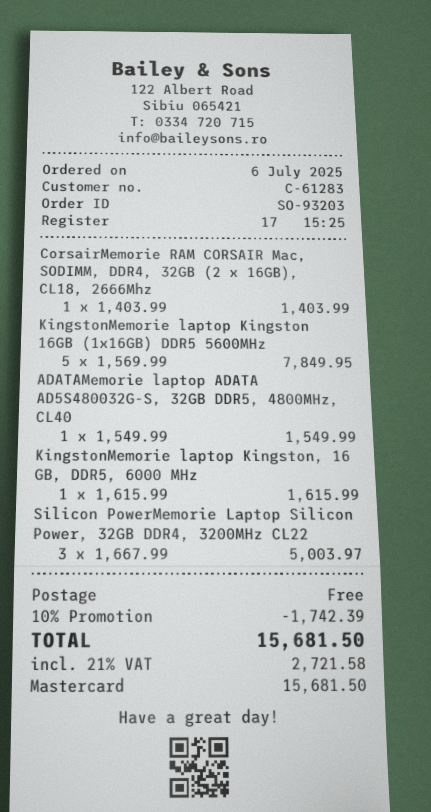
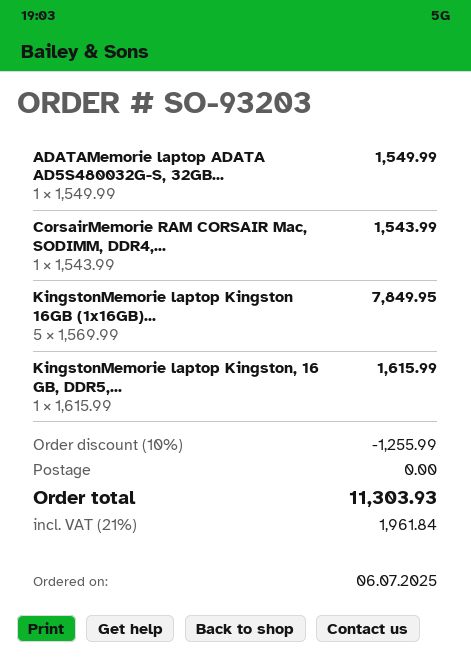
CorsairMemorie RAM CORSAIR Mac, SODIMM, DDR4, 32GB (2 x 16GB), CL18, 2666Mhz: 1 x 1403.99 = 1403.99 -> 1 x 1543.99 = 1543.99
Silicon PowerMemorie Laptop Silicon Power, 32GB DDR4, 3200MHz CL22: 3 x 1667.99 = 5003.97 -> none
discount: 10% = 1742.39 -> 10% = 1255.99
tax: 21% = 2721.58 -> 21% = 1961.84
total: 15681.50 -> 11303.93

